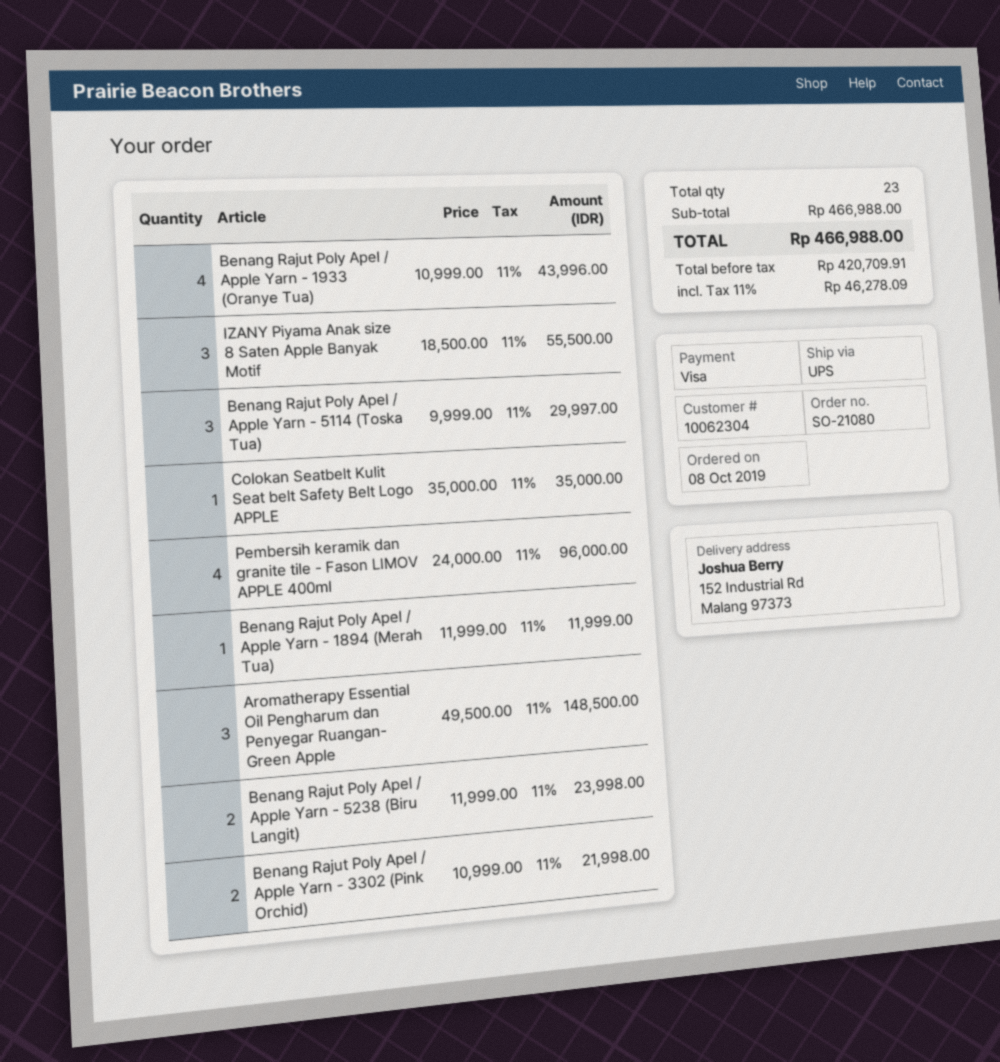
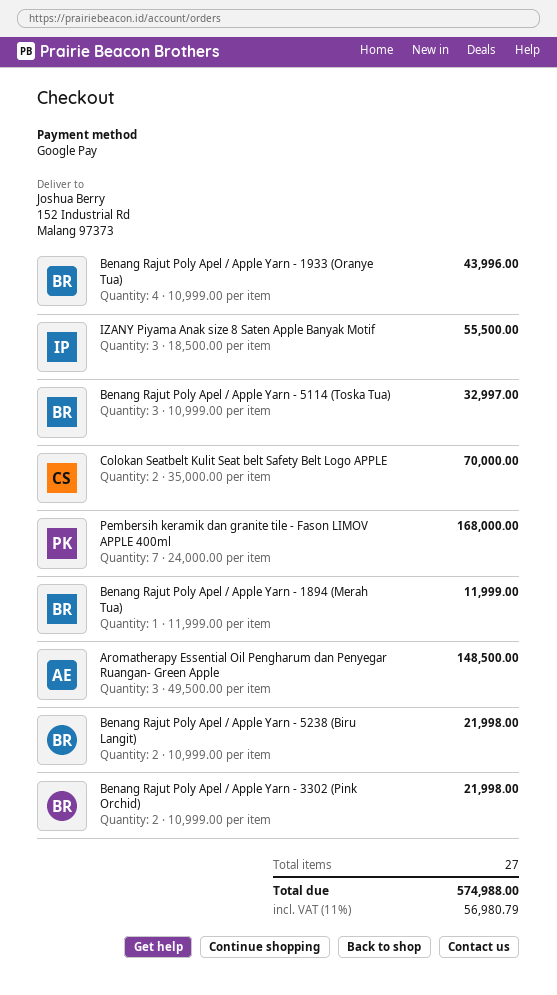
payment method: Visa -> Google Pay
Benang Rajut Poly Apel / Apple Yarn - 5114 (Toska Tua): 3 x 9999.00 = 29997.00 -> 3 x 10999.00 = 32997.00
Colokan Seatbelt Kulit Seat belt Safety Belt Logo APPLE: 1 x 35000.00 = 35000.00 -> 2 x 35000.00 = 70000.00
Pembersih keramik dan granite tile - Fason LIMOV APPLE 400ml: 4 x 24000.00 = 96000.00 -> 7 x 24000.00 = 168000.00
Benang Rajut Poly Apel / Apple Yarn - 5238 (Biru Langit): 2 x 11999.00 = 23998.00 -> 2 x 10999.00 = 21998.00
total quantity: 23 -> 27
tax: 11% = 46278.09 -> 11% = 56980.79
total: 466988.00 -> 574988.00

